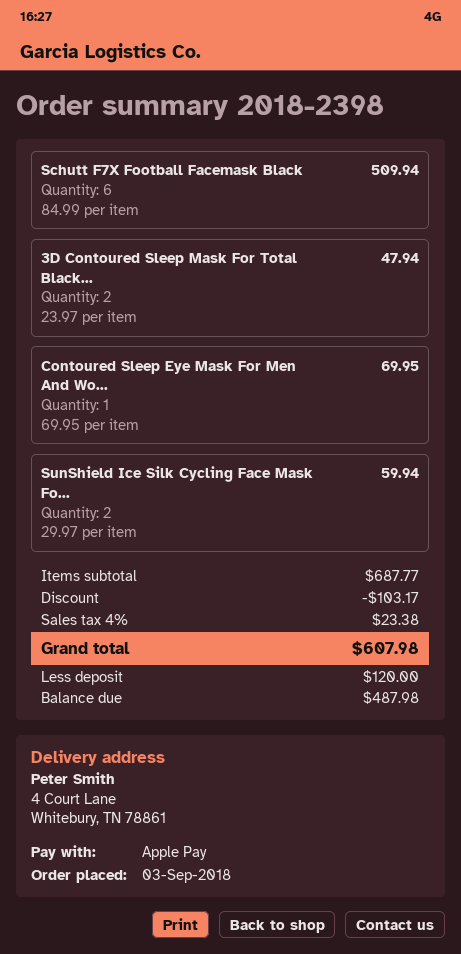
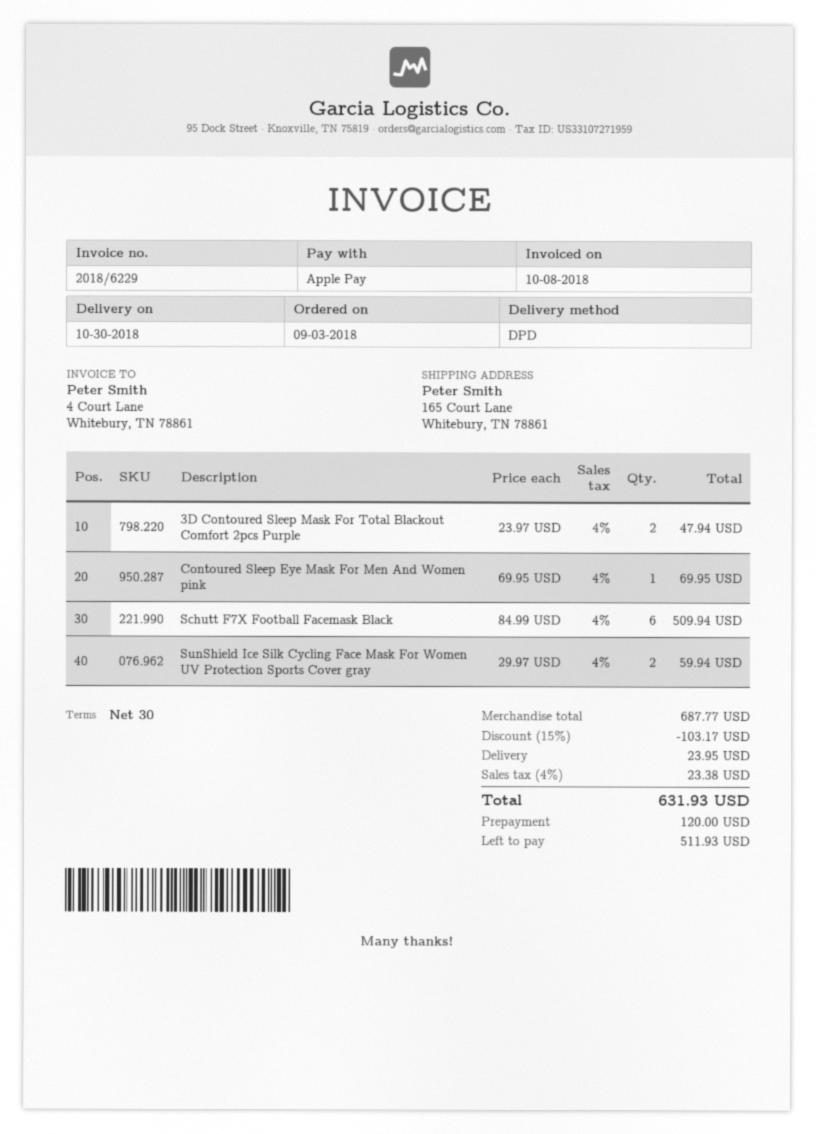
ship to: 4 Court Lane, Whitebury, TN 78861 -> 165 Court Lane, Whitebury, TN 78861
shipping: none -> 23.95
total: 607.98 -> 631.93
balance: 487.98 -> 511.93

